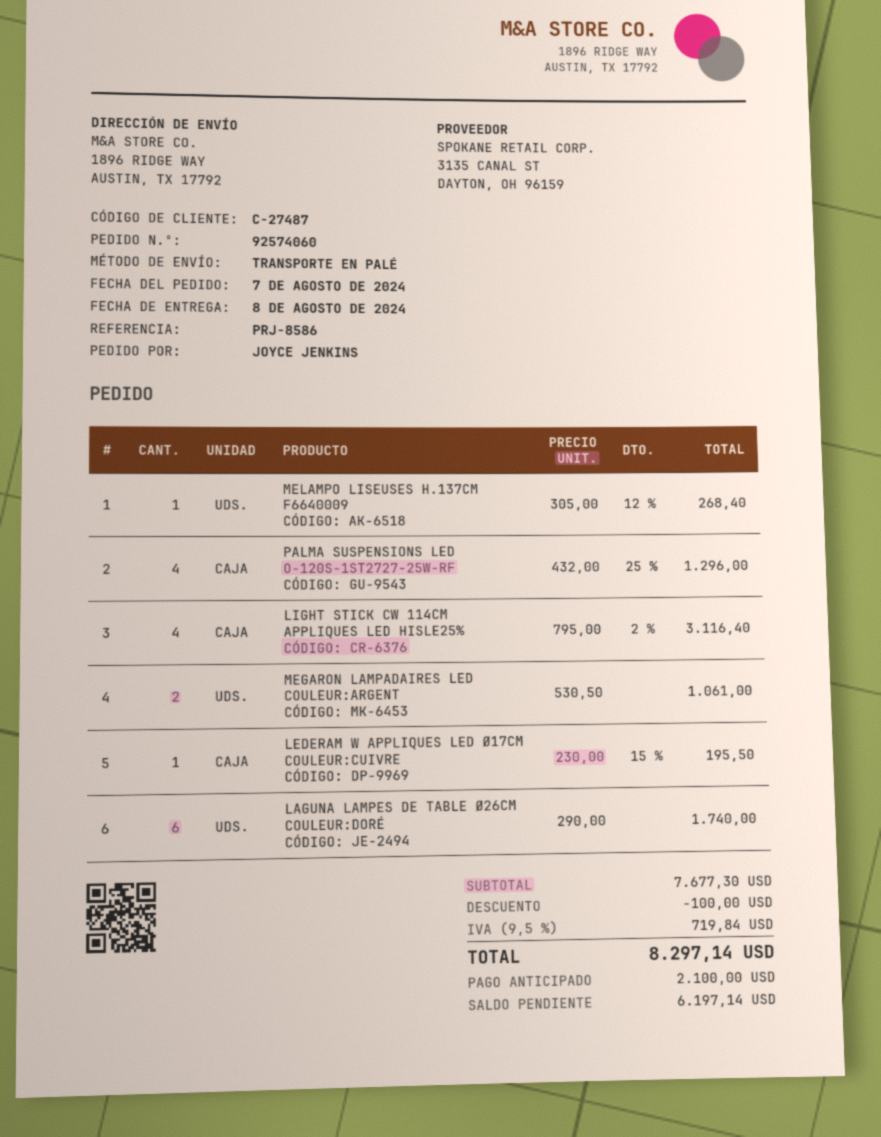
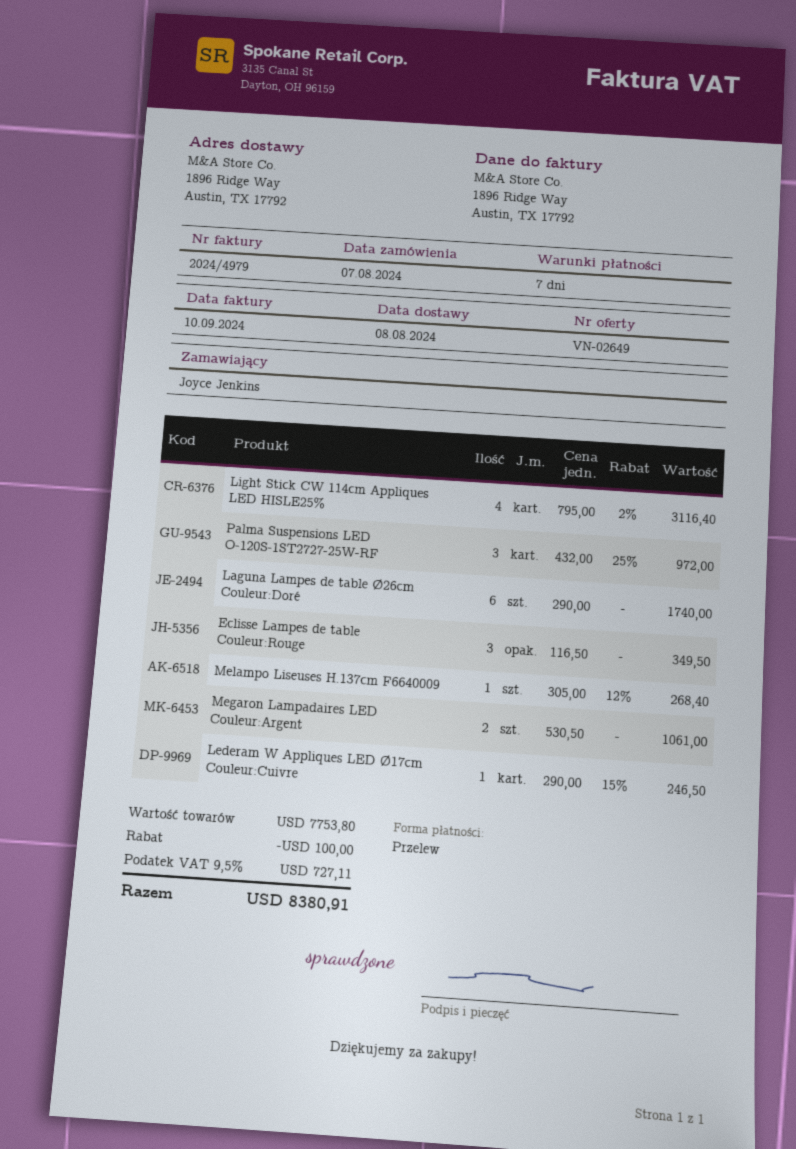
PALMA SUSPENSIONS LED O-120S-1ST2727-25W-RF: 4 x 432.00 - 25% = 1296.00 -> 3 x 432.00 - 25% = 972.00
LEDERAM W APPLIQUES LED Ø17CM COULEUR:CUIVRE: 1 x 230.00 - 15% = 195.50 -> 1 x 290.00 - 15% = 246.50
Eclisse Lampes de table Couleur:Rouge: none -> 3 x 116.50 = 349.50
subtotal: 7677.30 -> 7753.80
tax: 9.5% = 719.84 -> 9.5% = 727.11
total: 8297.14 -> 8380.91

